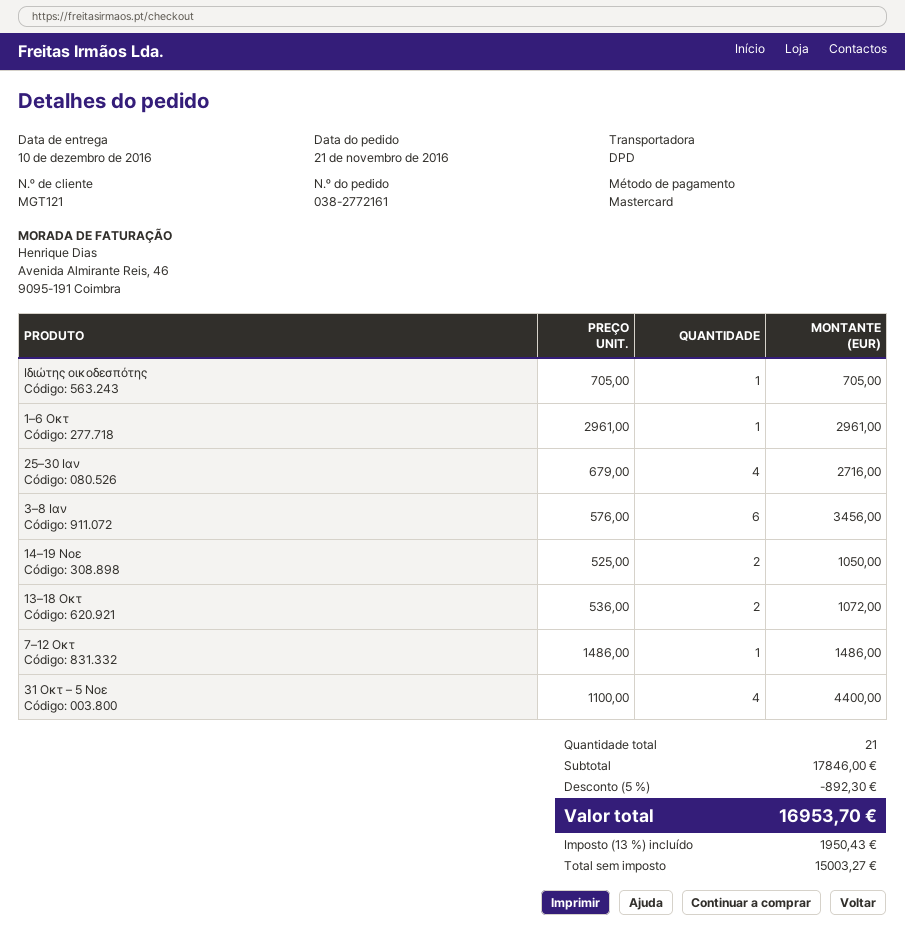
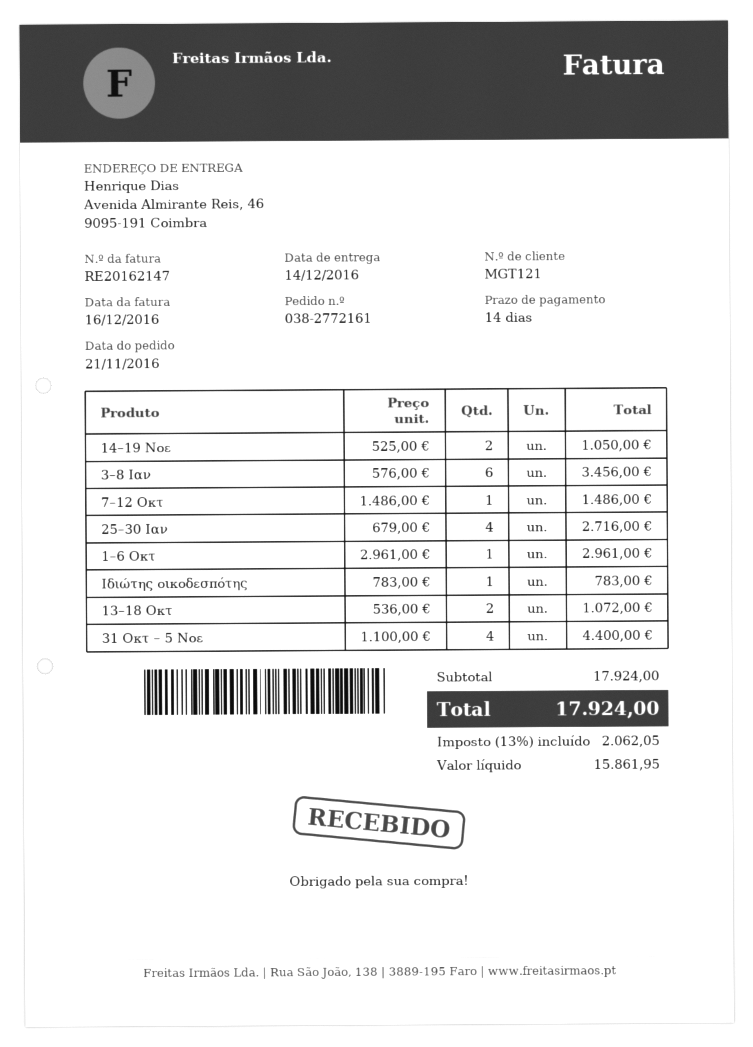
delivery date: 2016-12-10 -> 2016-12-14
Ιδιώτης οικοδεσπότης: 1 x 705.00 = 705.00 -> 1 x 783.00 = 783.00
subtotal: 17846.00 -> 17924.00
discount: 5% = 892.30 -> none
net: 15003.27 -> 15861.95
tax: 13% = 1950.43 -> 13% = 2062.05
total: 16953.70 -> 17924.00

